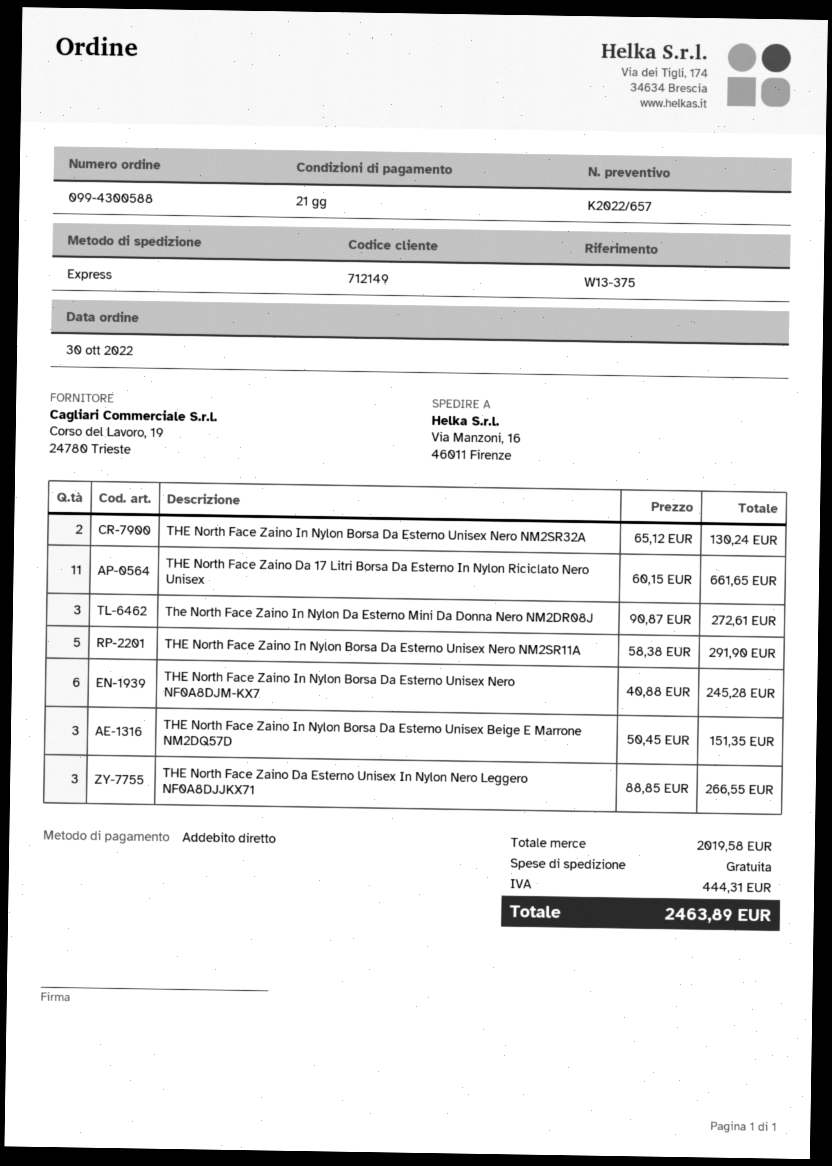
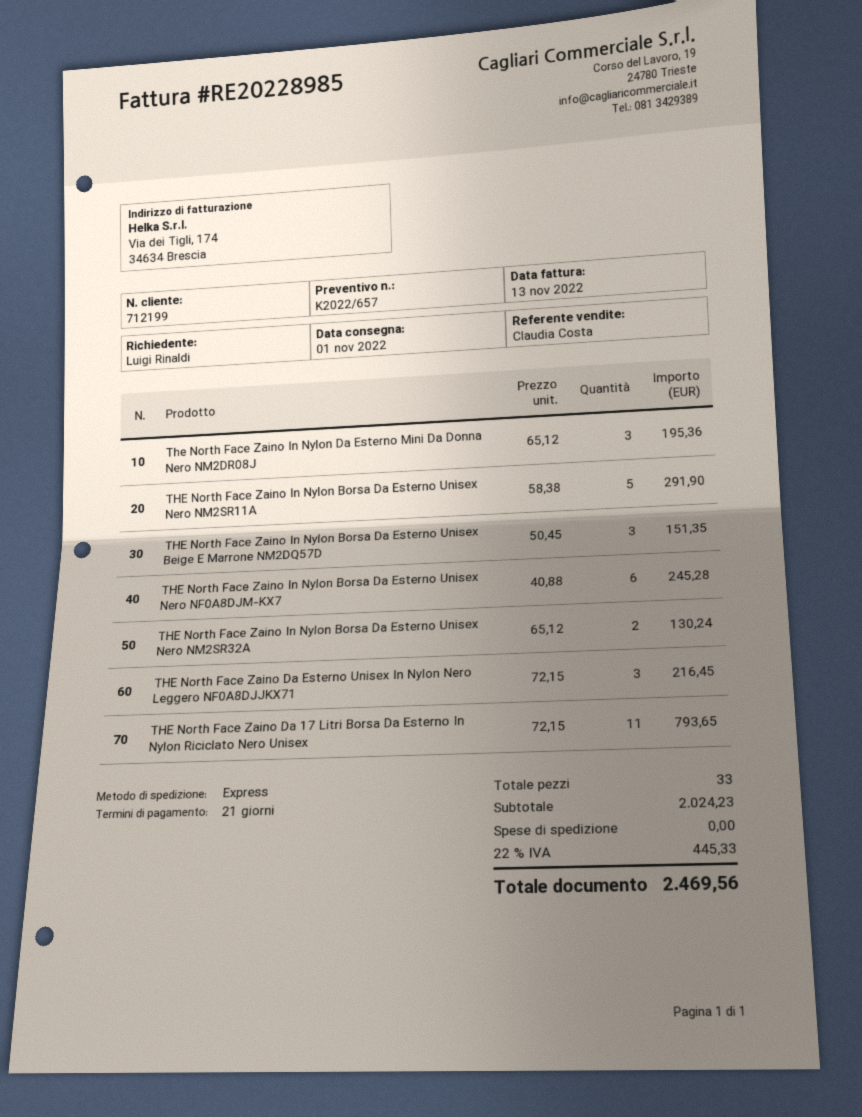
customer number: 712149 -> 712199
THE North Face Zaino Da 17 Litri Borsa Da Esterno In Nylon Riciclato Nero Unisex: 11 x 60.15 = 661.65 -> 11 x 72.15 = 793.65
The North Face Zaino In Nylon Da Esterno Mini Da Donna Nero NM2DR08J: 3 x 90.87 = 272.61 -> 3 x 65.12 = 195.36
THE North Face Zaino Da Esterno Unisex In Nylon Nero Leggero NF0A8DJJKX71: 3 x 88.85 = 266.55 -> 3 x 72.15 = 216.45
subtotal: 2019.58 -> 2024.23
tax: 444.31 -> 445.33
total: 2463.89 -> 2469.56

